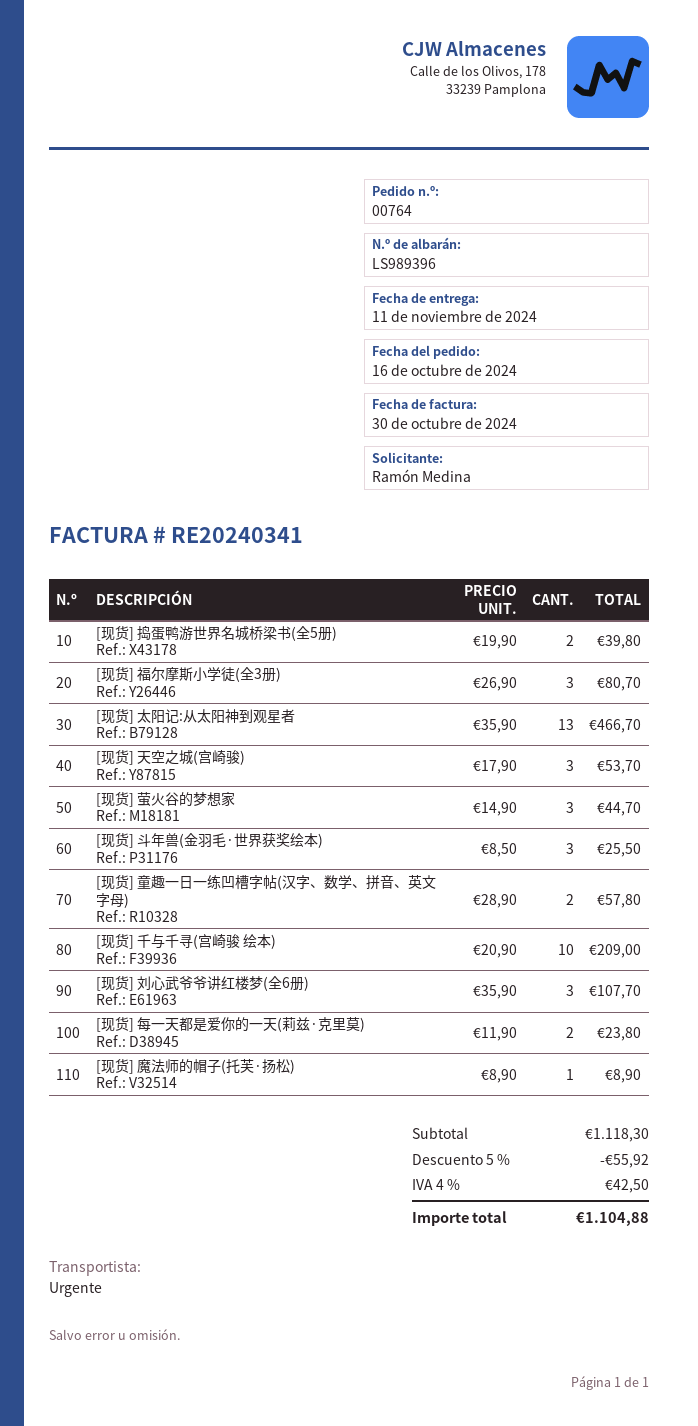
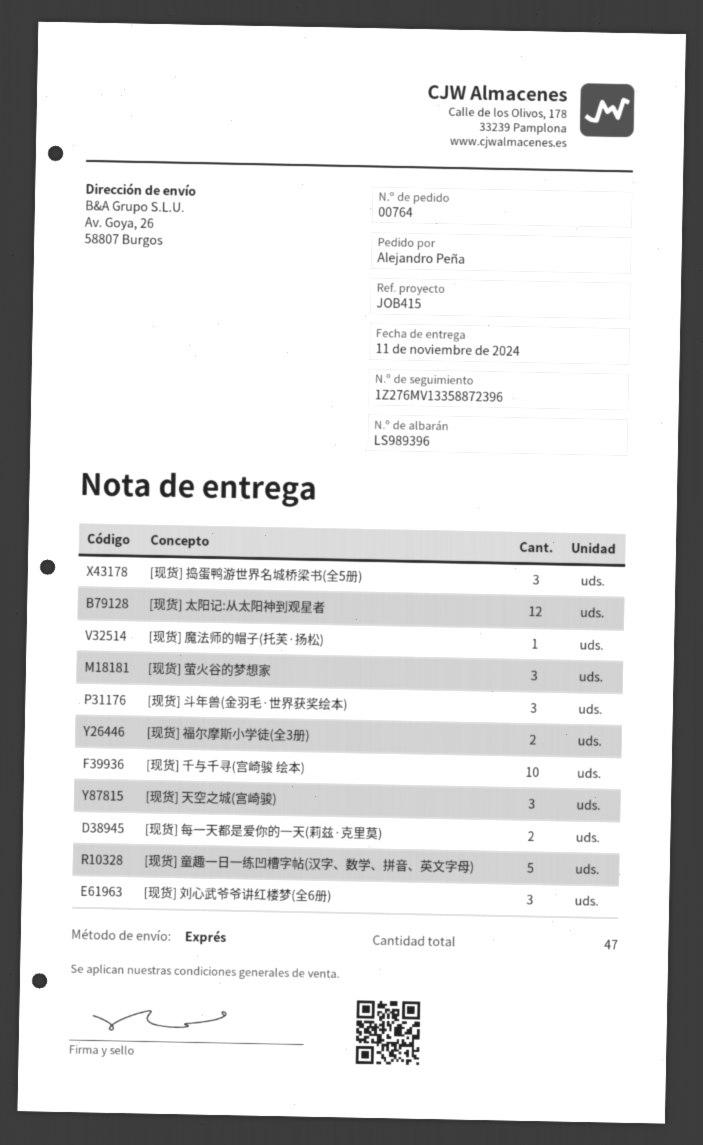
ordered by: Ramón Medina -> Alejandro Peña
[现货] 捣蛋鸭游世界名城桥梁书(全5册): 2 -> 3
[现货] 福尔摩斯小学徒(全3册): 3 -> 2
[现货] 太阳记:从太阳神到观星者: 13 -> 12
[现货] 童趣一日一练凹槽字帖(汉字、数学、拼音、英文字母): 2 -> 5

